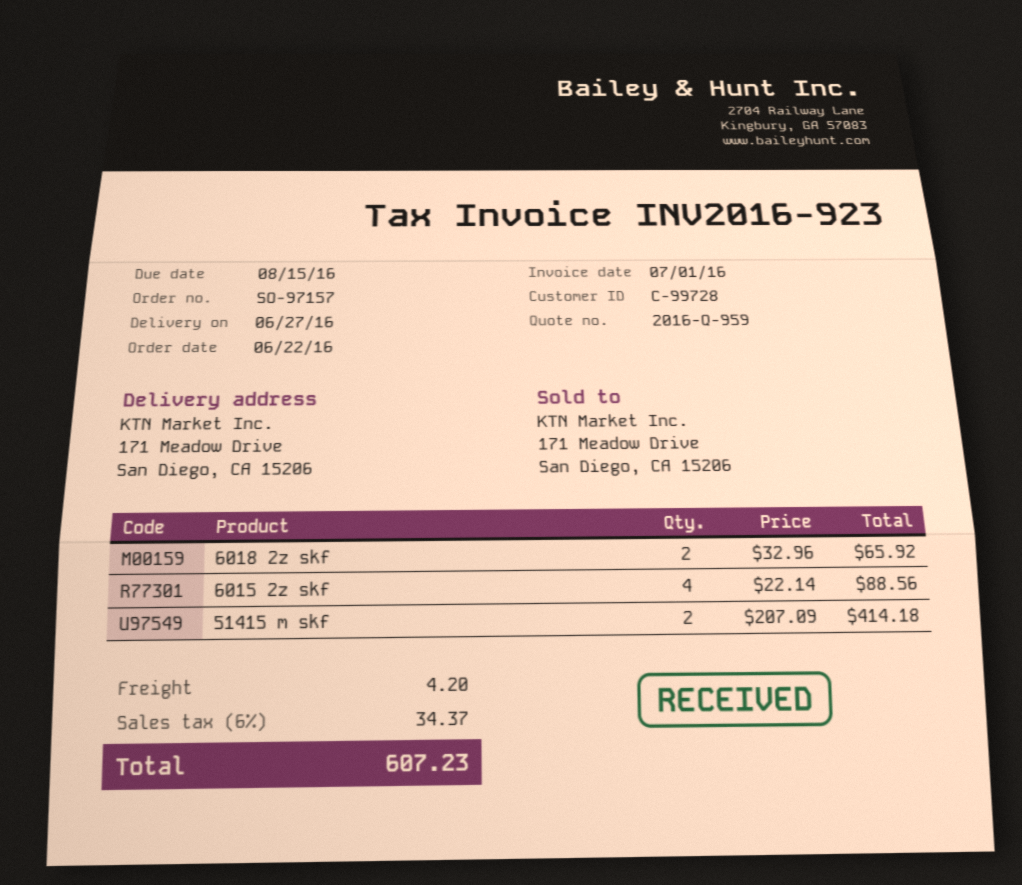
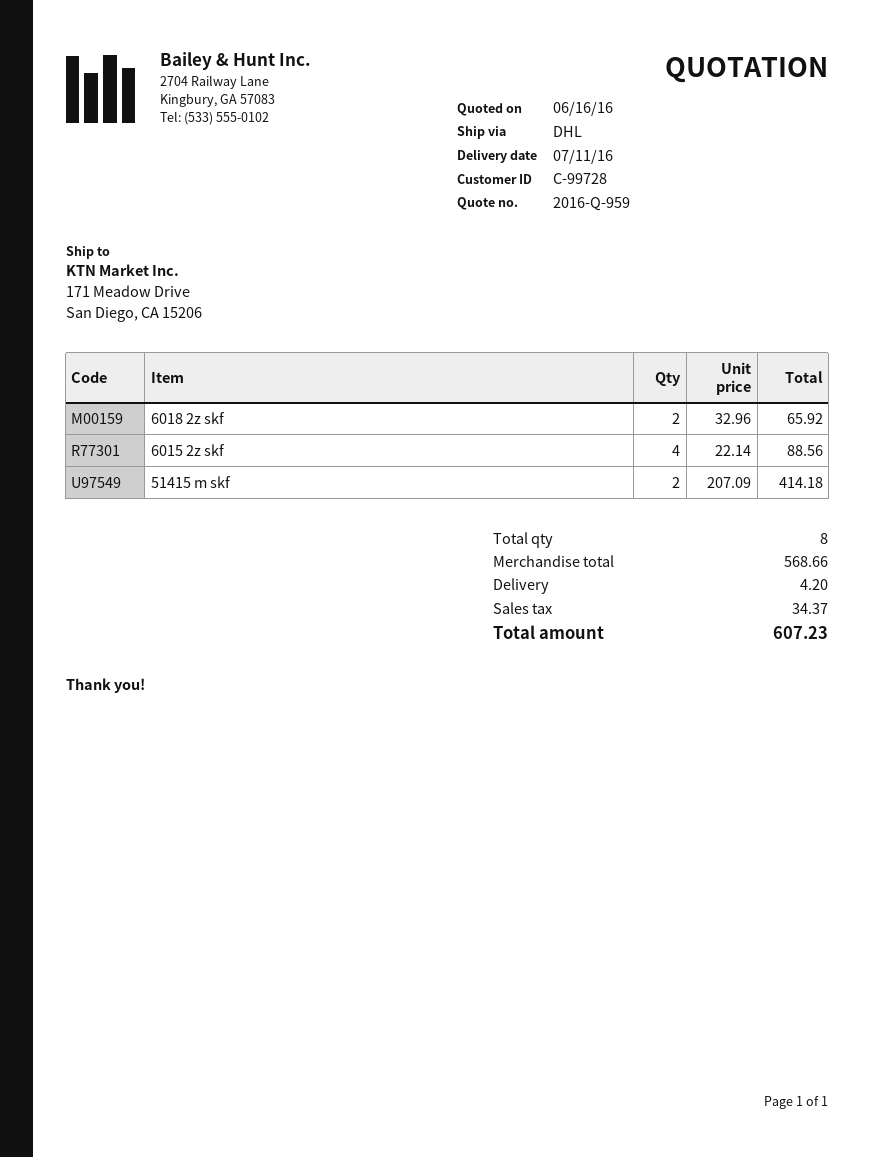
delivery date: 2016-06-27 -> 2016-07-11

